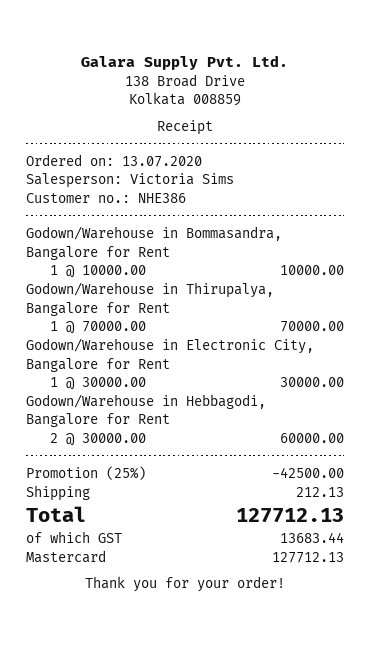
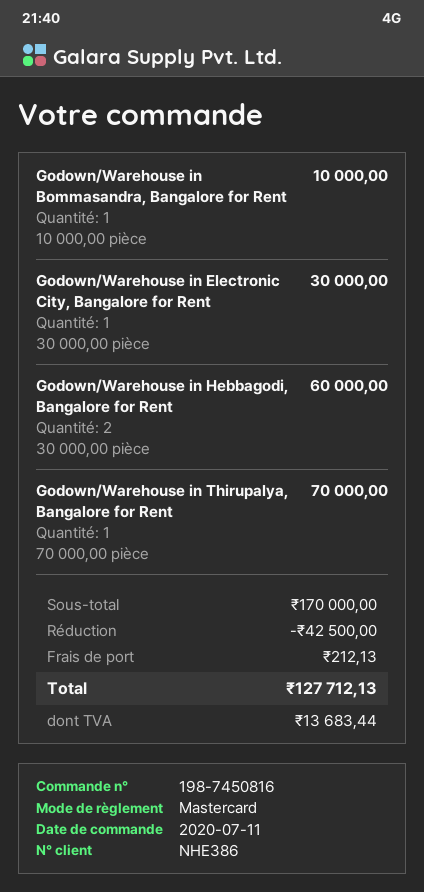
order date: 2020-07-13 -> 2020-07-11

